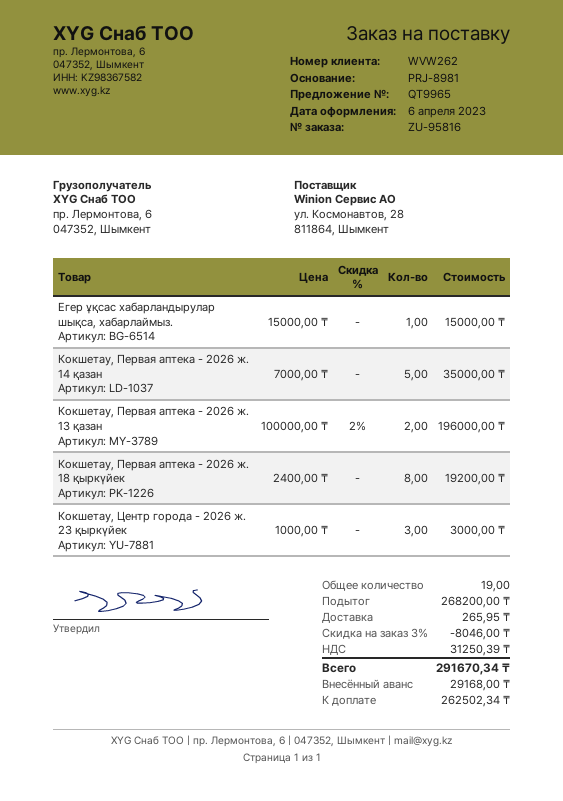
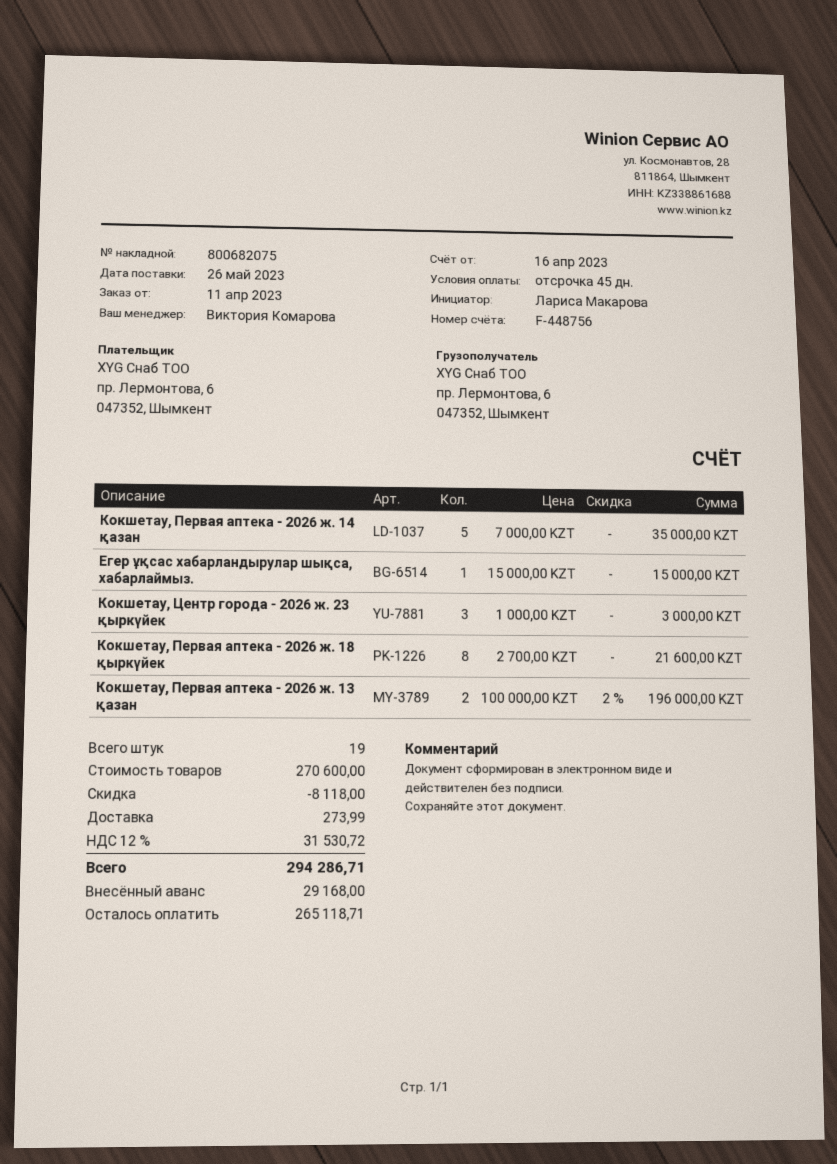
order date: 2023-04-06 -> 2023-04-11
Кокшетау, Первая аптека - 2026 ж. 18 қыркүйек: 8 x 2400.00 = 19200.00 -> 8 x 2700.00 = 21600.00
subtotal: 268200.00 -> 270600.00
discount: 8046.00 -> 8118.00
shipping: 265.95 -> 273.99
tax: 31250.39 -> 31530.72
total: 291670.34 -> 294286.71
balance: 262502.34 -> 265118.71

